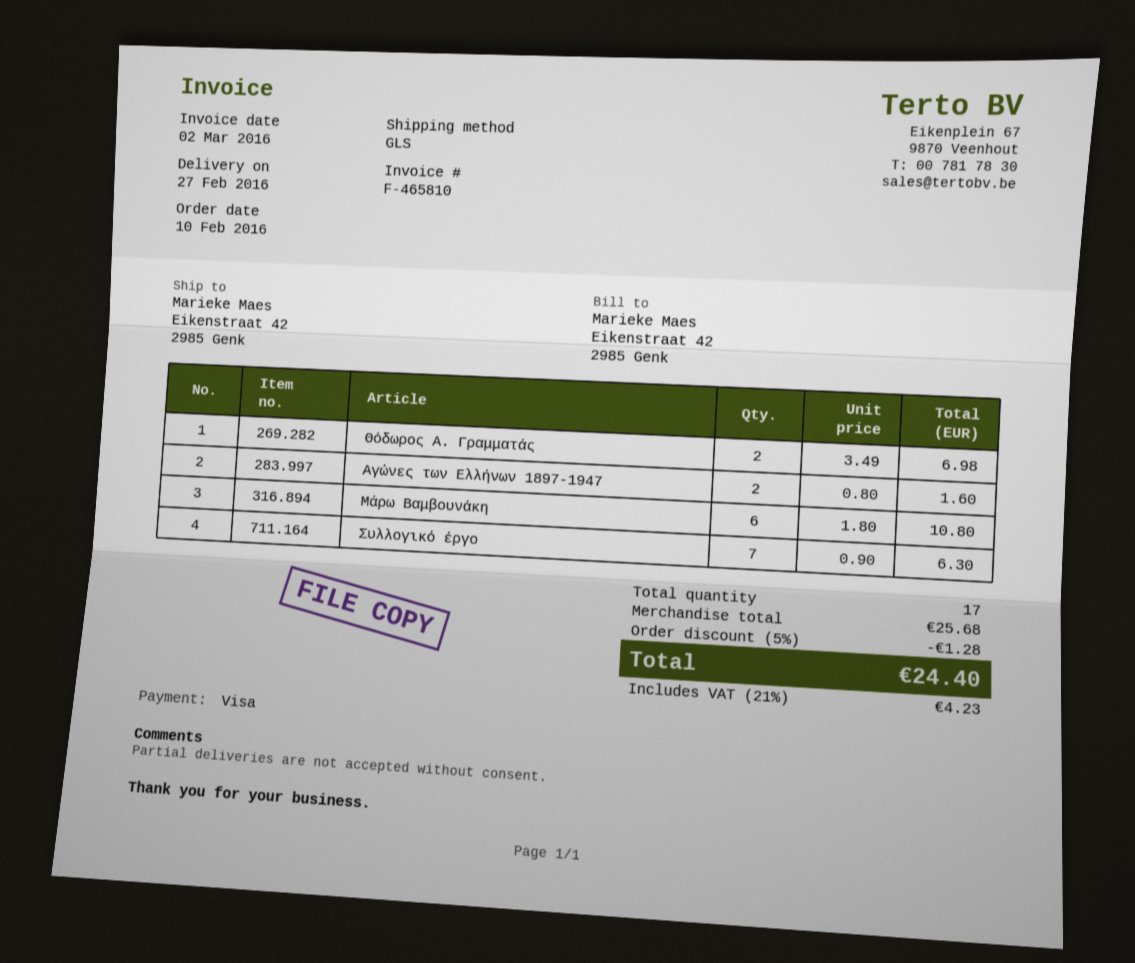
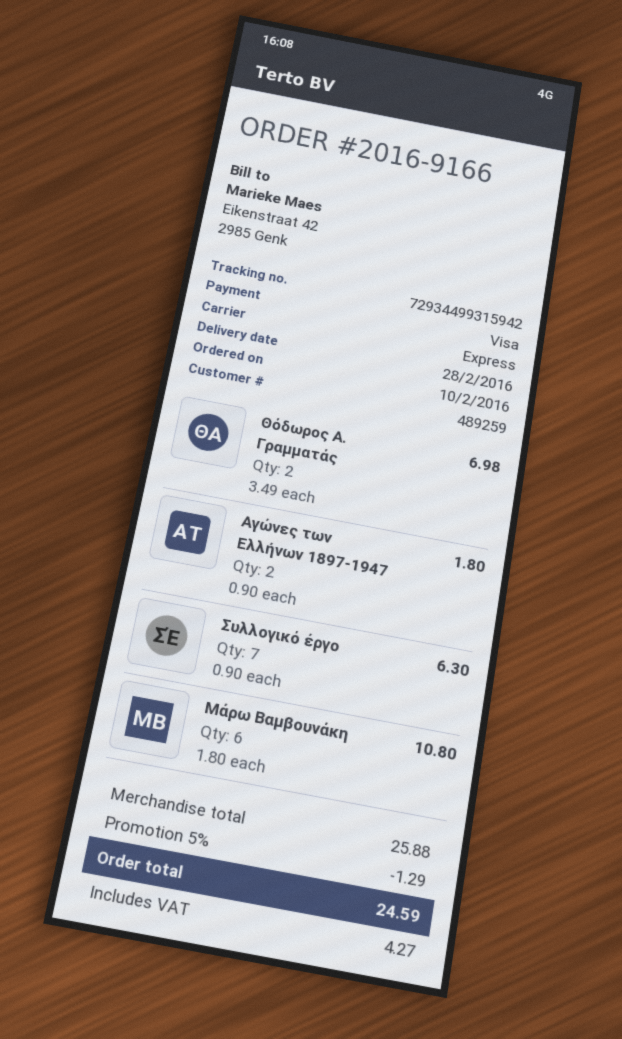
delivery date: 2016-02-27 -> 2016-02-28
shipping method: GLS -> express
Αγώνες των Ελλήνων 1897-1947: 2 x 0.80 = 1.60 -> 2 x 0.90 = 1.80
subtotal: 25.68 -> 25.88
discount: 5% = 1.28 -> 5% = 1.29
tax: 4.23 -> 4.27
total: 24.40 -> 24.59

